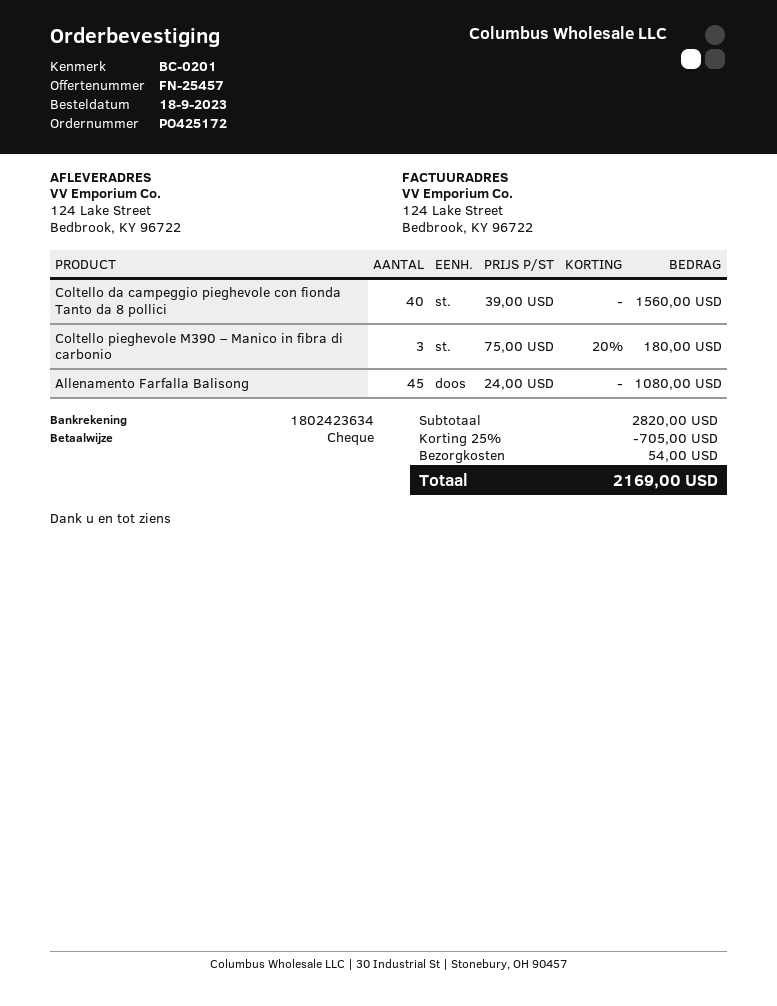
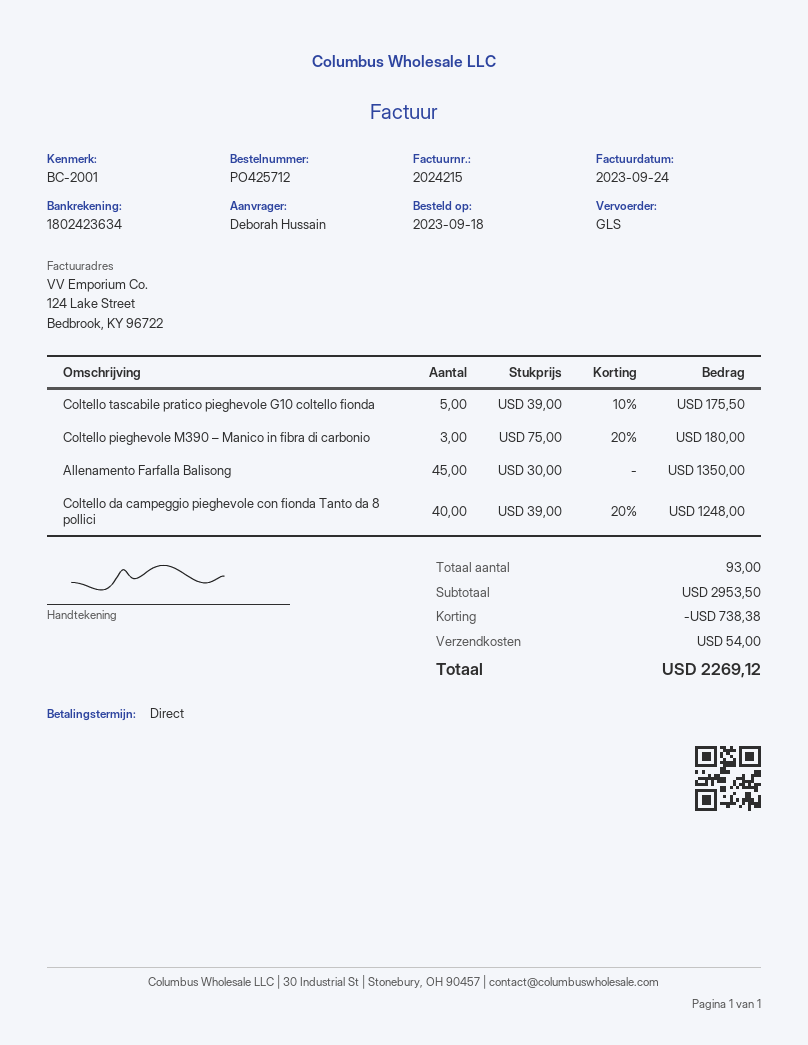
order number: PO425172 -> PO425712
reference: BC-0201 -> BC-2001
Coltello da campeggio pieghevole con fionda Tanto da 8 pollici: 40 x 39.00 = 1560.00 -> 40 x 39.00 - 20% = 1248.00
Allenamento Farfalla Balisong: 45 x 24.00 = 1080.00 -> 45 x 30.00 = 1350.00
Coltello tascabile pratico pieghevole G10 coltello fionda: none -> 5 x 39.00 - 10% = 175.50
subtotal: 2820.00 -> 2953.50
discount: 705.00 -> 738.38
total: 2169.00 -> 2269.12

